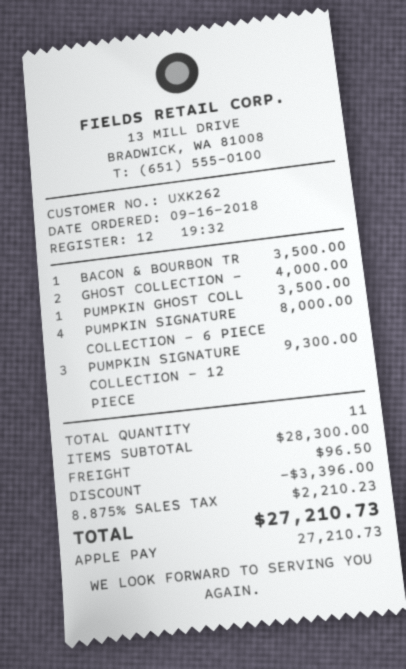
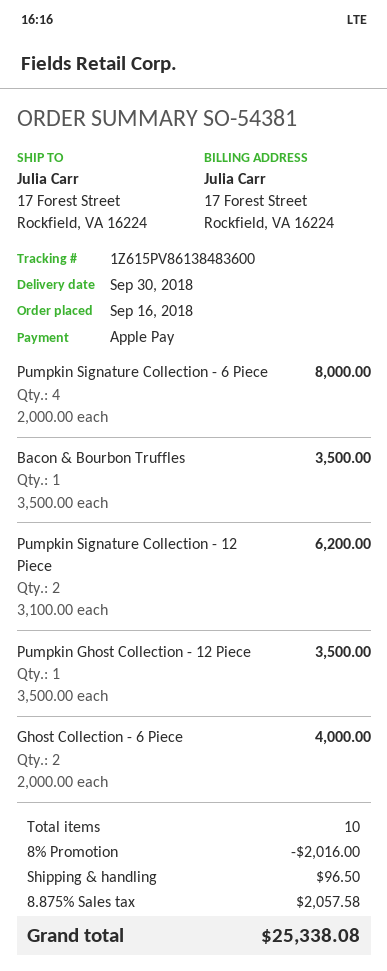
PUMPKIN SIGNATURE COLLECTION - 12 PIECE: 3 for 9300.00 -> 2 for 6200.00
total quantity: 11 -> 10
discount: 3396.00 -> 2016.00
tax: 8.875% = 2210.23 -> 8.875% = 2057.58
total: 27210.73 -> 25338.08

